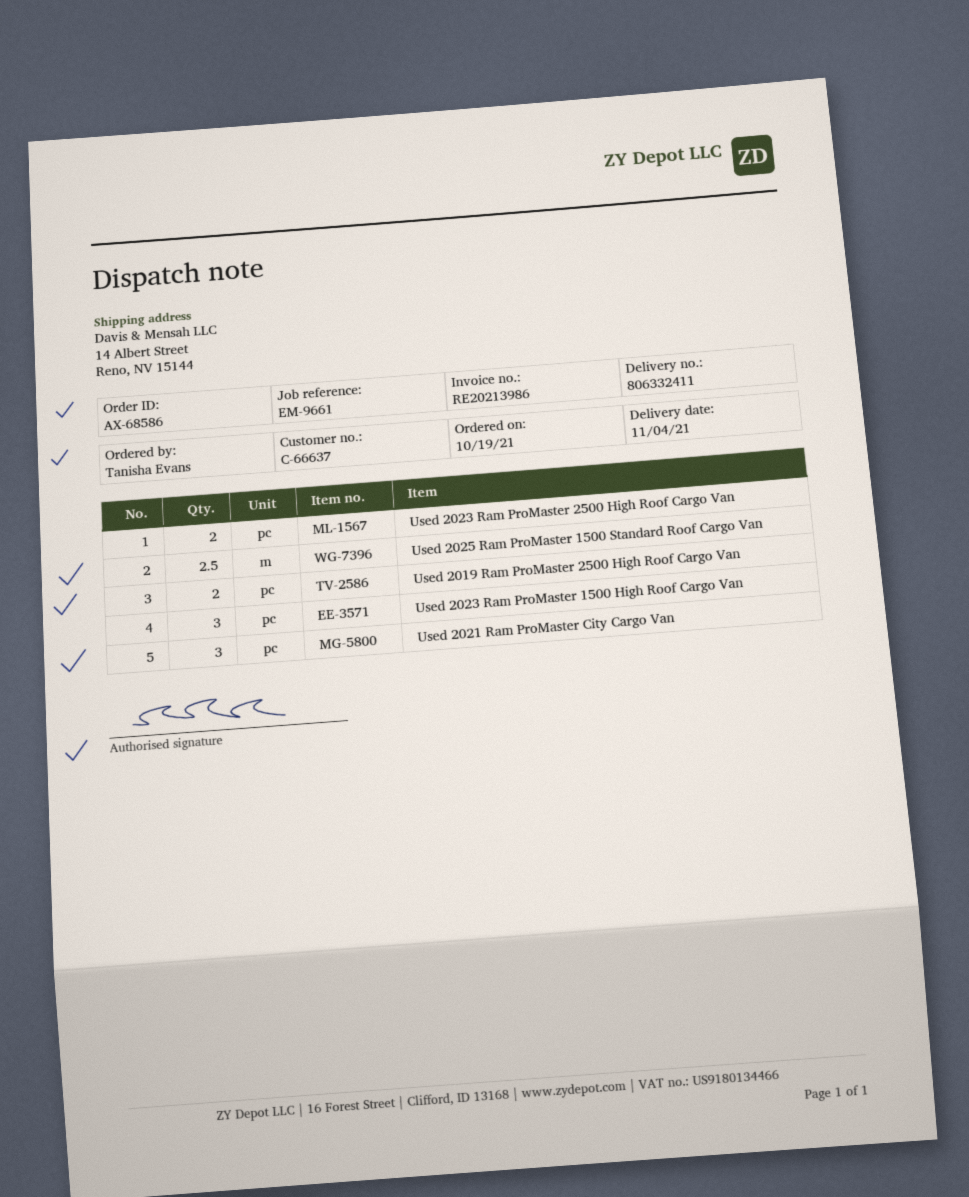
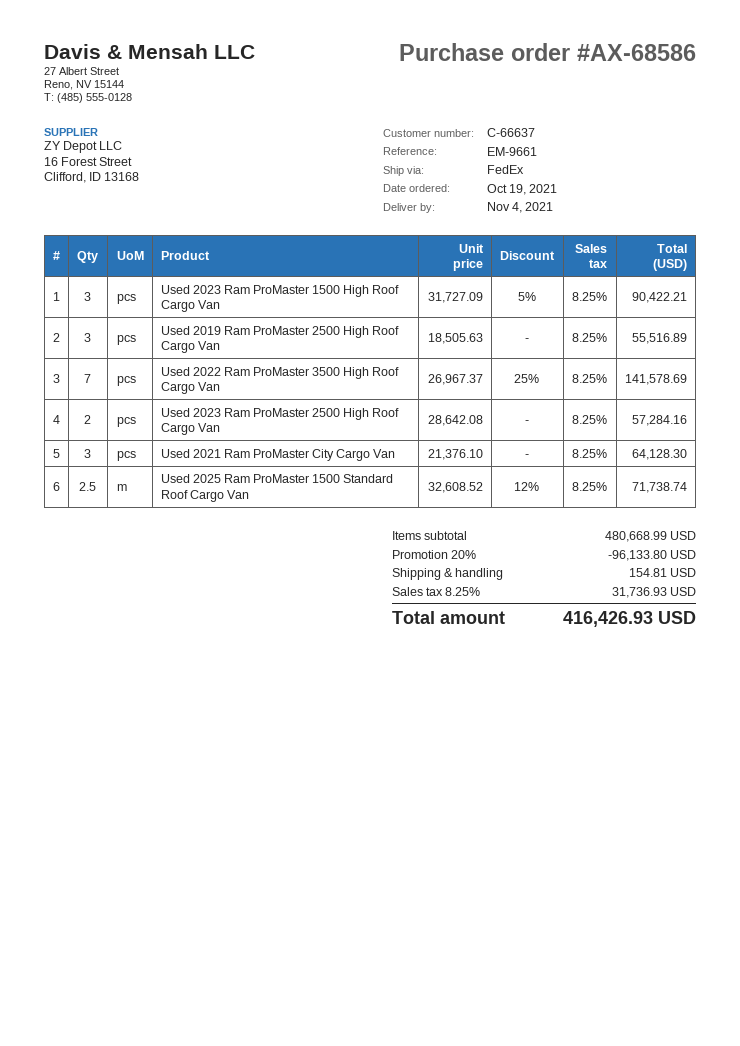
Used 2019 Ram ProMaster 2500 High Roof Cargo Van: 2 -> 3
Used 2022 Ram ProMaster 3500 High Roof Cargo Van: none -> 7

